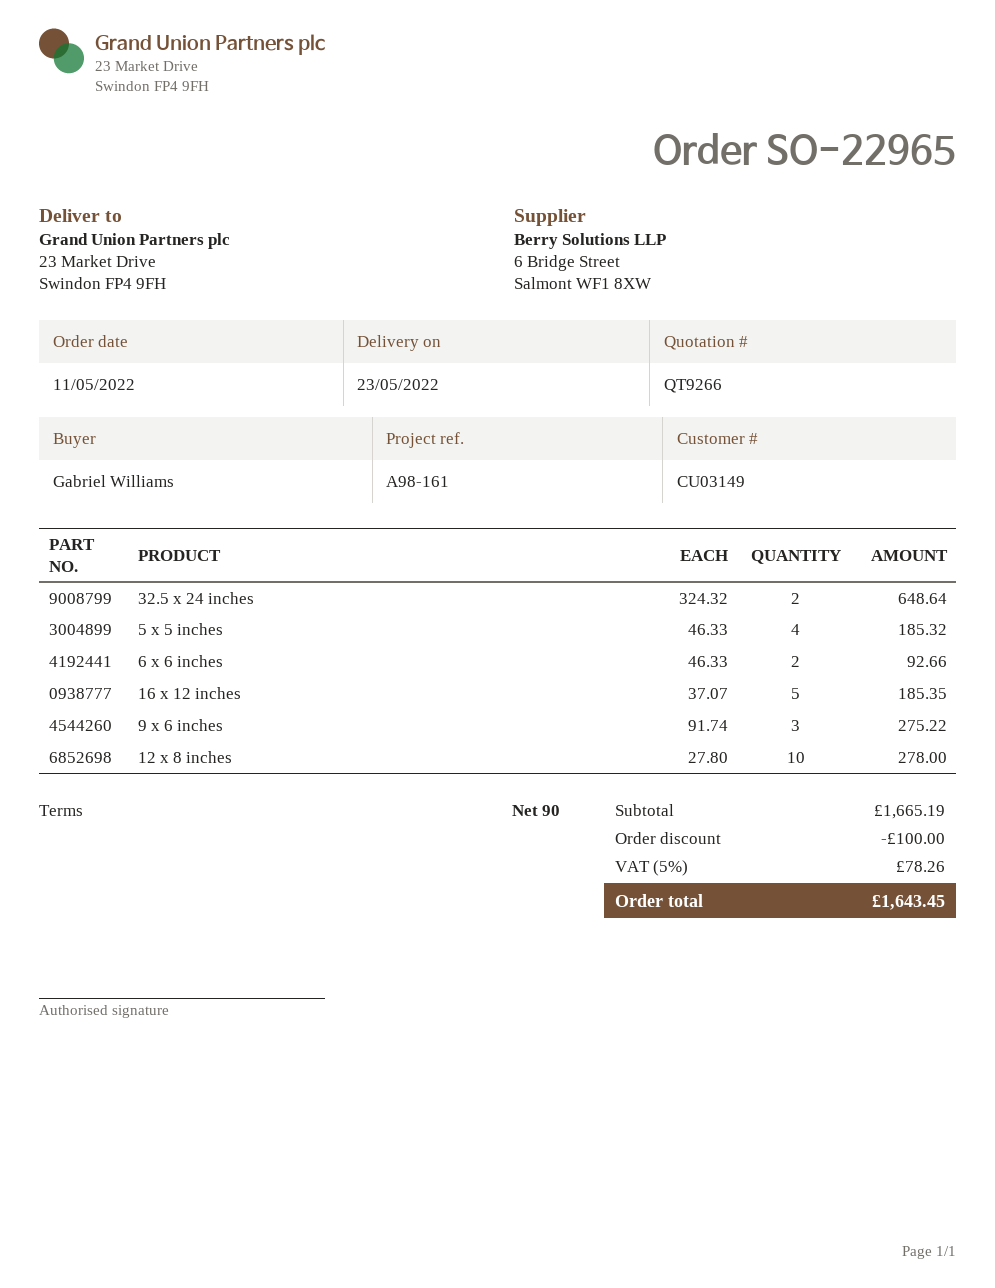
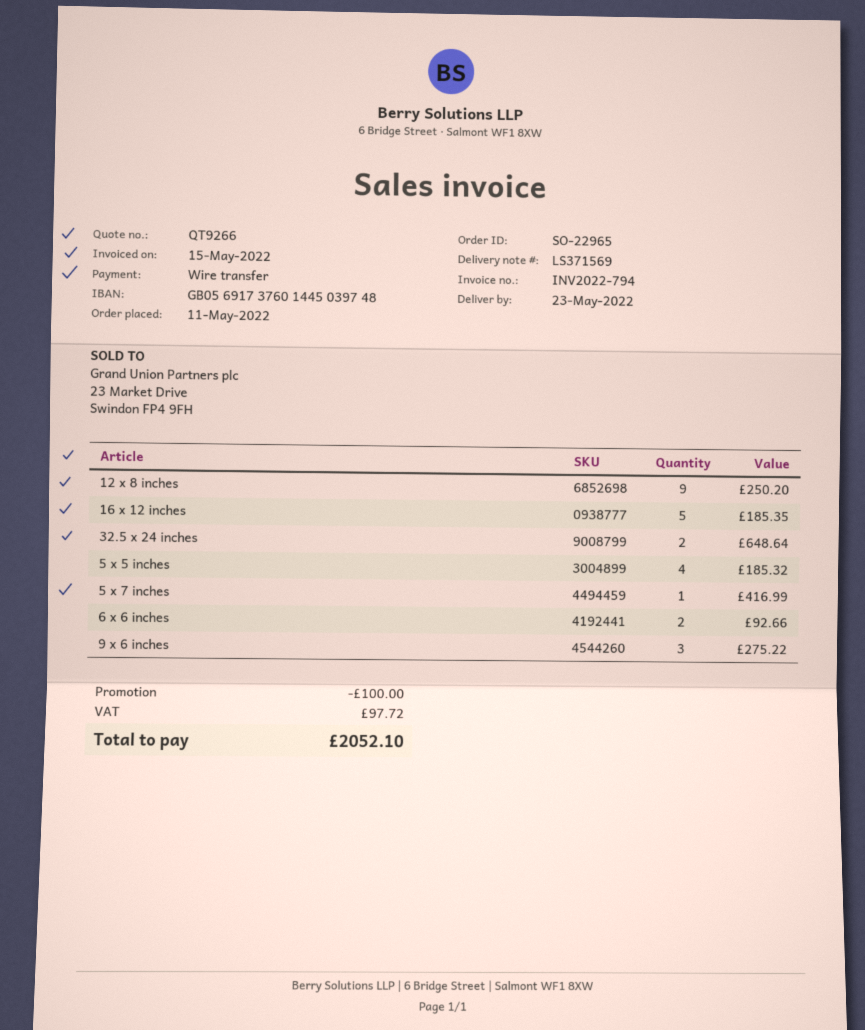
12 x 8 inches: 10 for 278.00 -> 9 for 250.20
5 x 7 inches: none -> 1 for 416.99
tax: 78.26 -> 97.72
total: 1643.45 -> 2052.10

